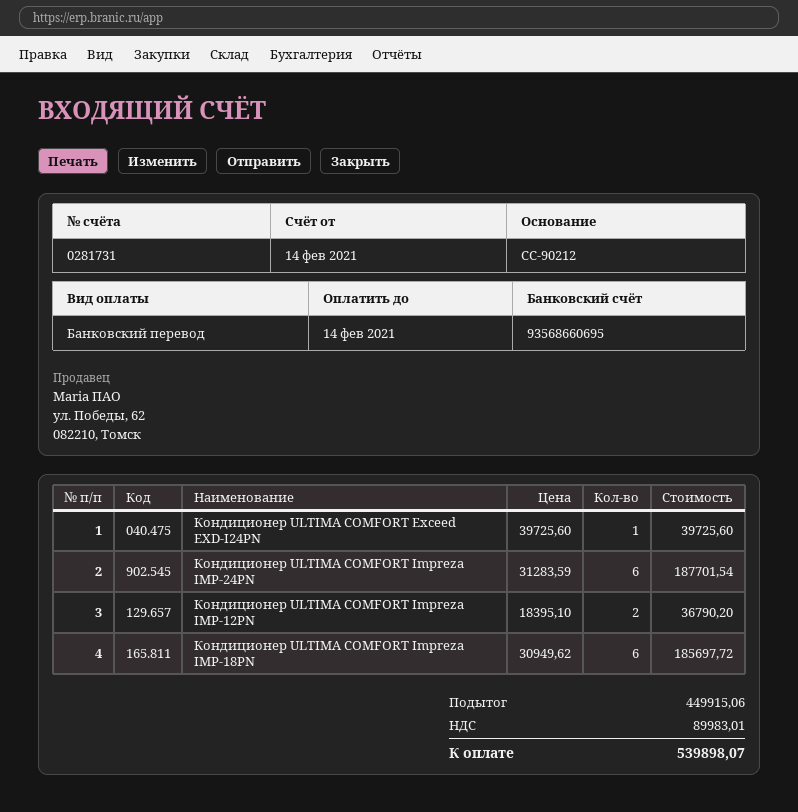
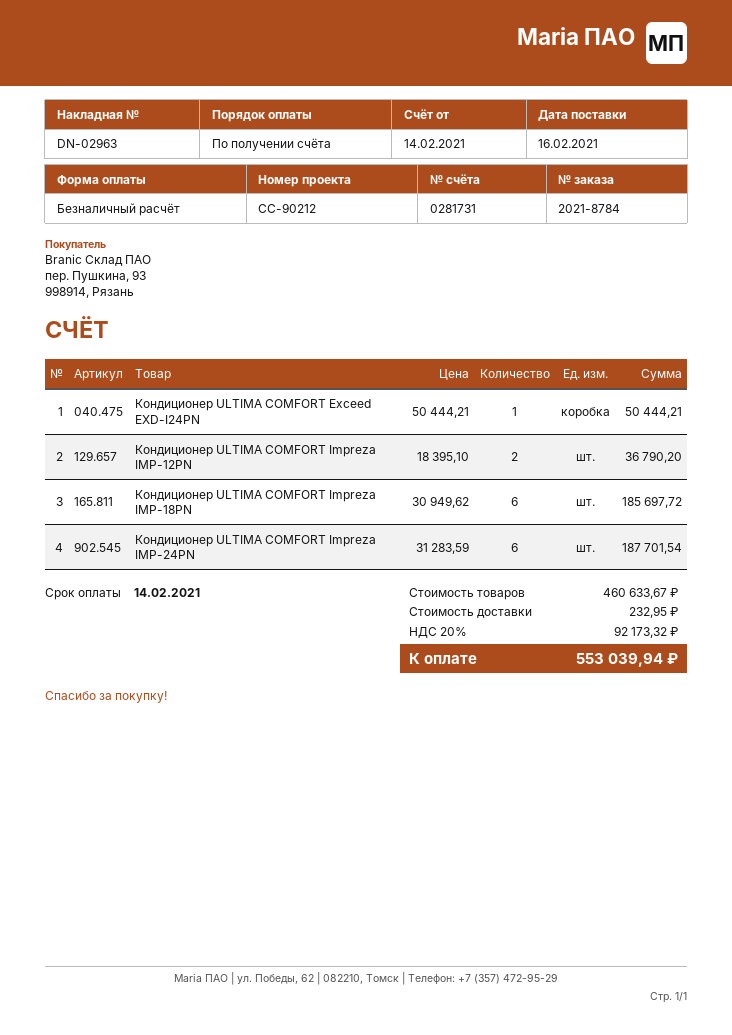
Кондиционер ULTIMA COMFORT Exceed EXD-I24PN: 1 x 39725.60 = 39725.60 -> 1 x 50444.21 = 50444.21
subtotal: 449915.06 -> 460633.67
shipping: none -> 232.95
tax: 89983.01 -> 92173.32
total: 539898.07 -> 553039.94

